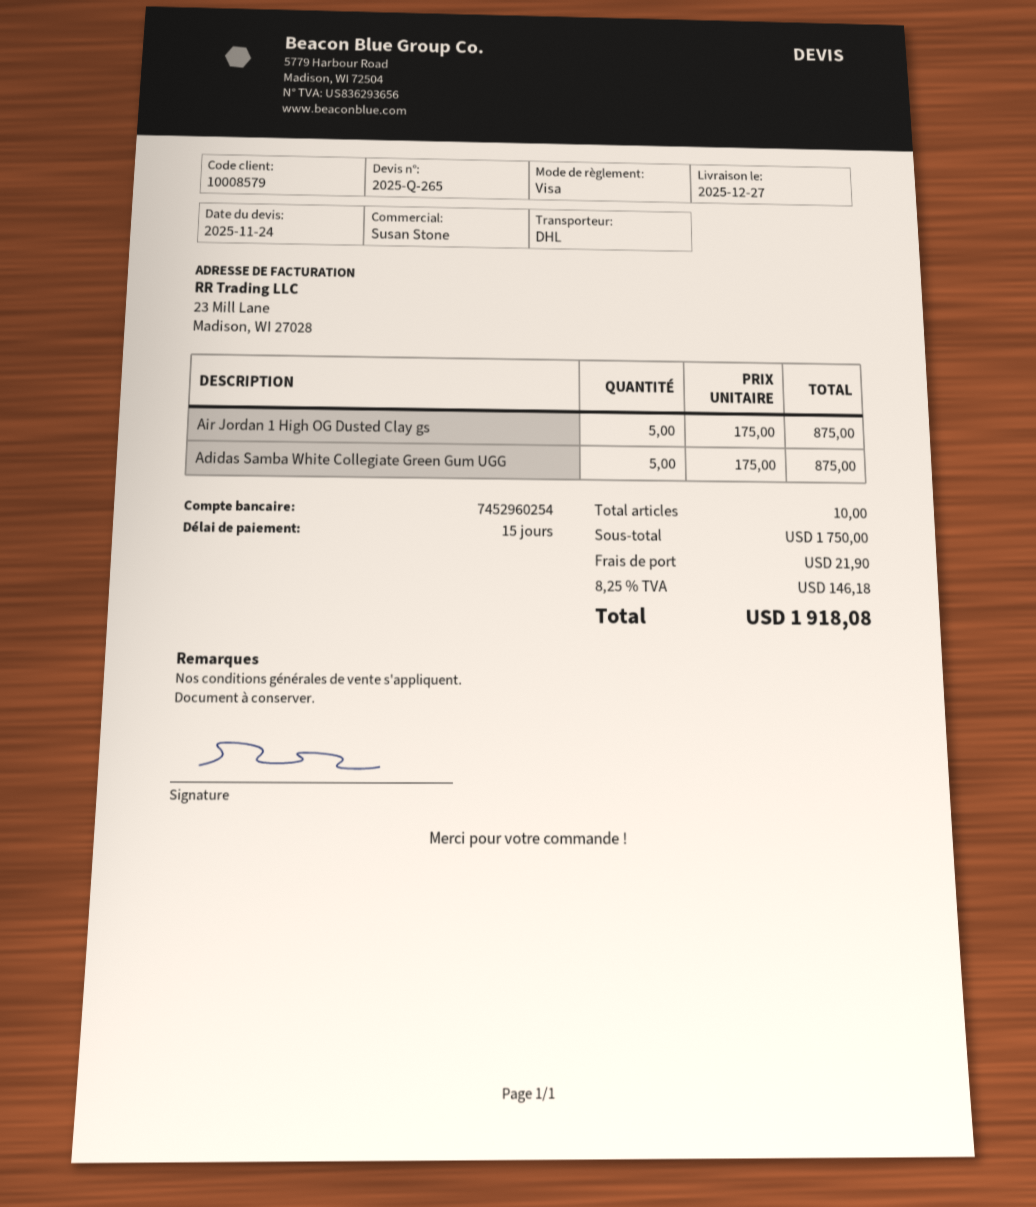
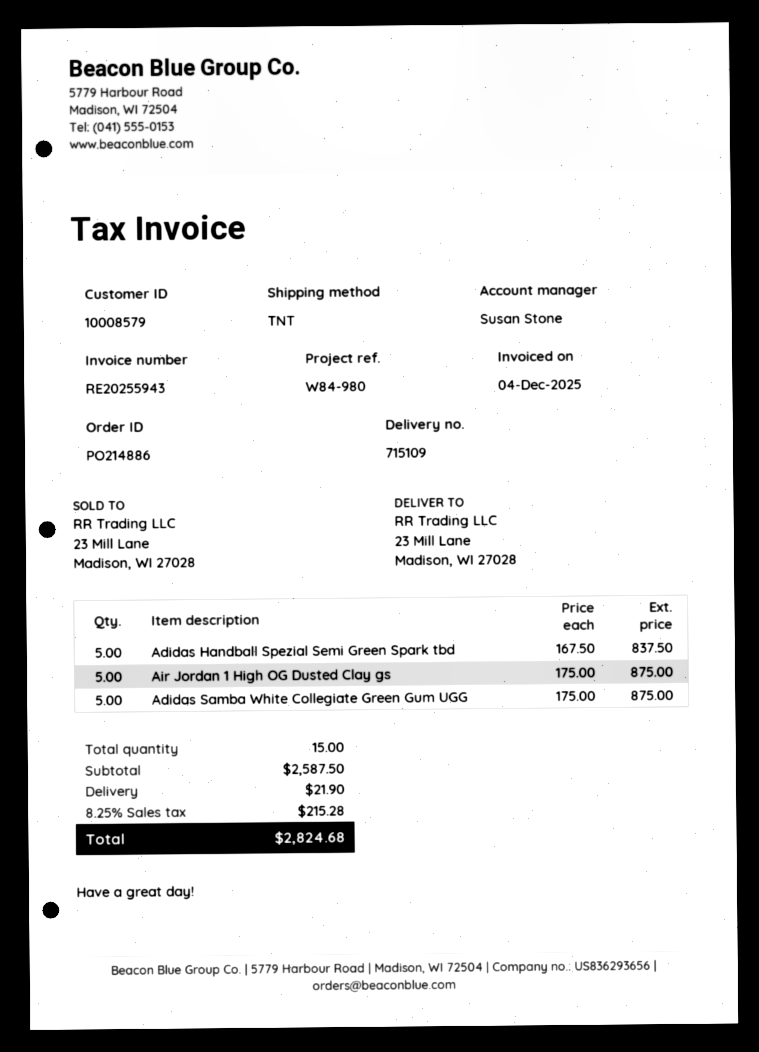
shipping method: DHL -> TNT
Adidas Handball Spezial Semi Green Spark tbd: none -> 5 x 167.50 = 837.50
total quantity: 10 -> 15
subtotal: 1750.00 -> 2587.50
tax: 8.25% = 146.18 -> 8.25% = 215.28
total: 1918.08 -> 2824.68

